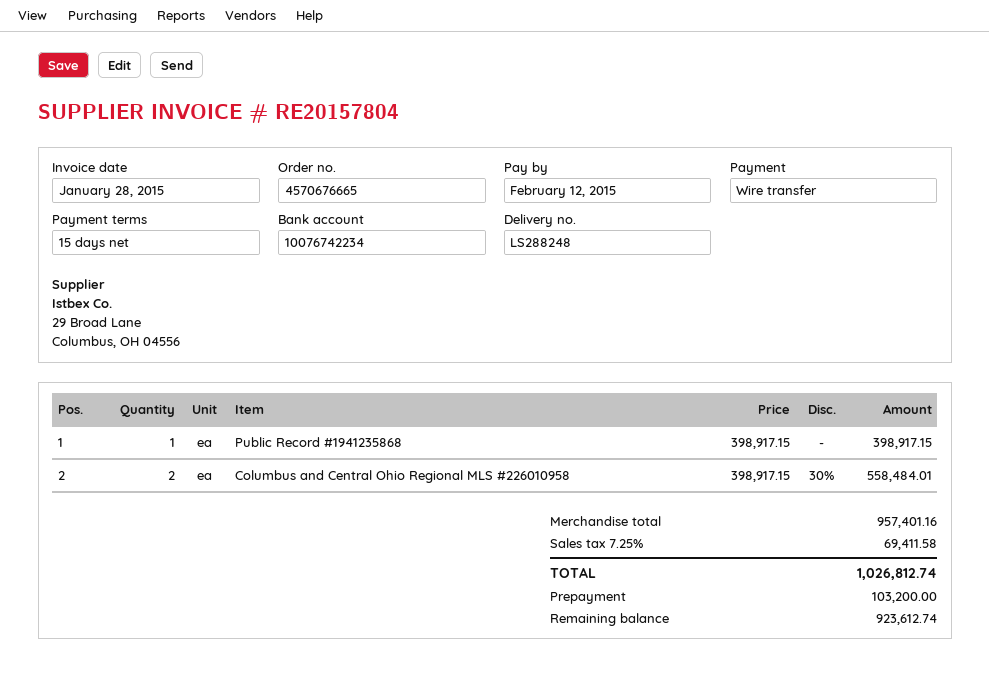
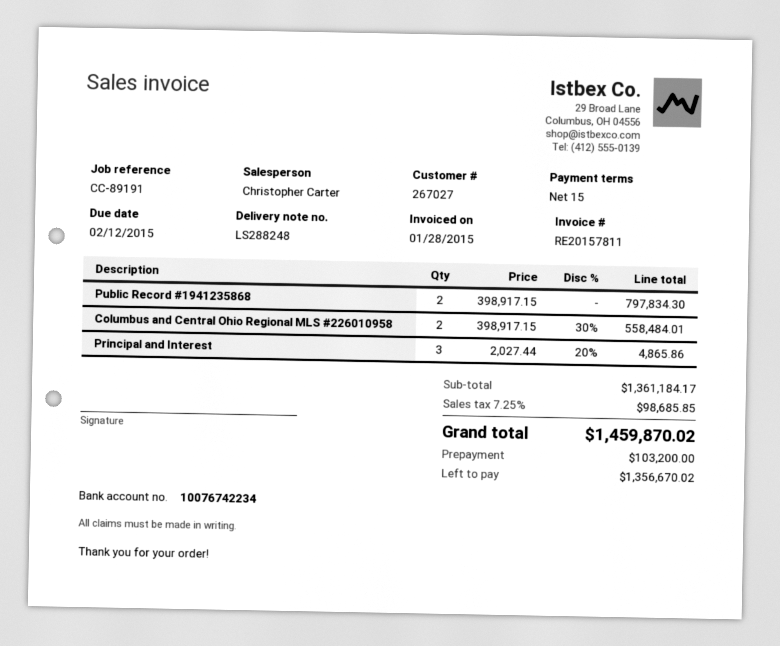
invoice number: RE20157804 -> RE20157811
Public Record #1941235868: 1 x 398917.15 = 398917.15 -> 2 x 398917.15 = 797834.30
Principal and Interest: none -> 3 x 2027.44 - 20% = 4865.86
subtotal: 957401.16 -> 1361184.17
tax: 7.25% = 69411.58 -> 7.25% = 98685.85
total: 1026812.74 -> 1459870.02
balance: 923612.74 -> 1356670.02

